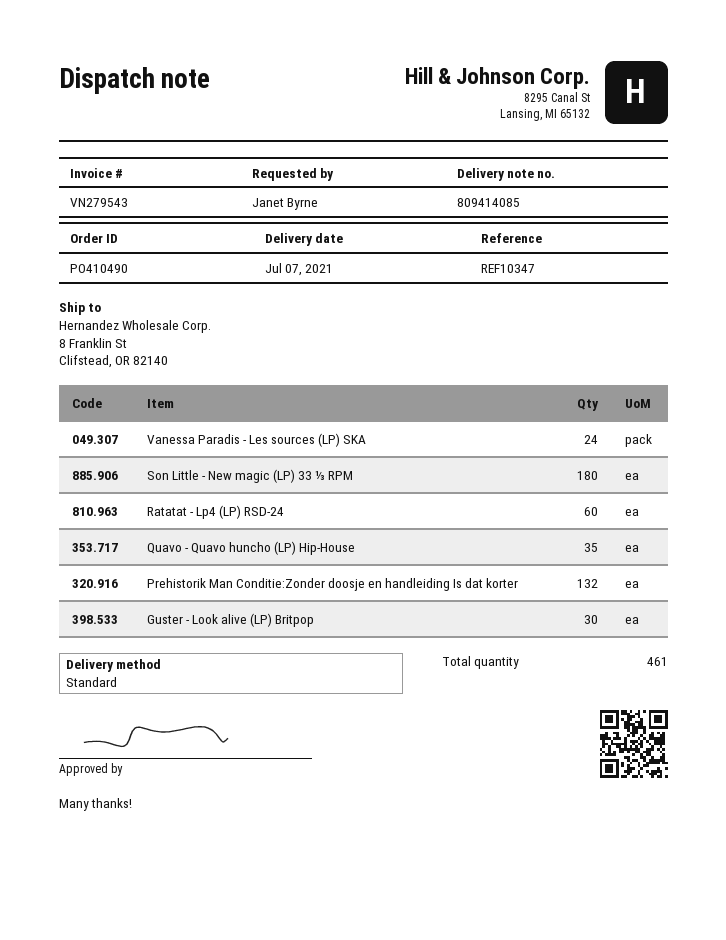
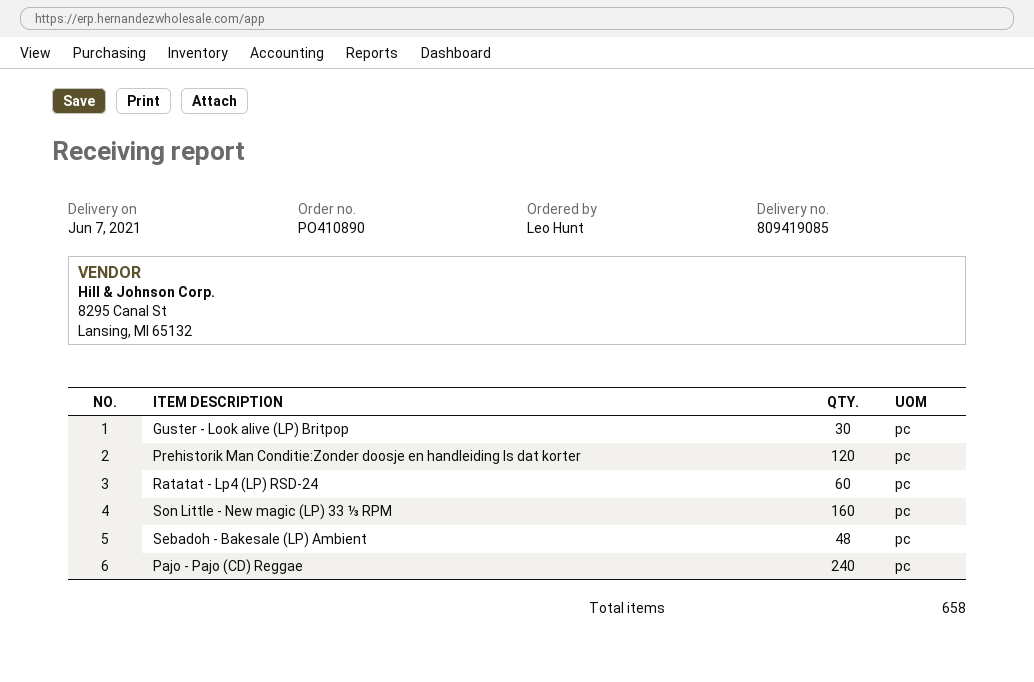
order number: PO410490 -> PO410890
delivery note number: 809414085 -> 809419085
delivery date: 2021-07-07 -> 2021-06-07
ordered by: Janet Byrne -> Leo Hunt
Vanessa Paradis - Les sources (LP) SKA: 24 -> none
Son Little - New magic (LP) 33 ⅓ RPM: 180 -> 160
Quavo - Quavo huncho (LP) Hip-House: 35 -> none
Prehistorik Man Conditie:Zonder doosje en handleiding Is dat korter: 132 -> 120
Sebadoh - Bakesale (LP) Ambient: none -> 48
Pajo - Pajo (CD) Reggae: none -> 240
total quantity: 461 -> 658

